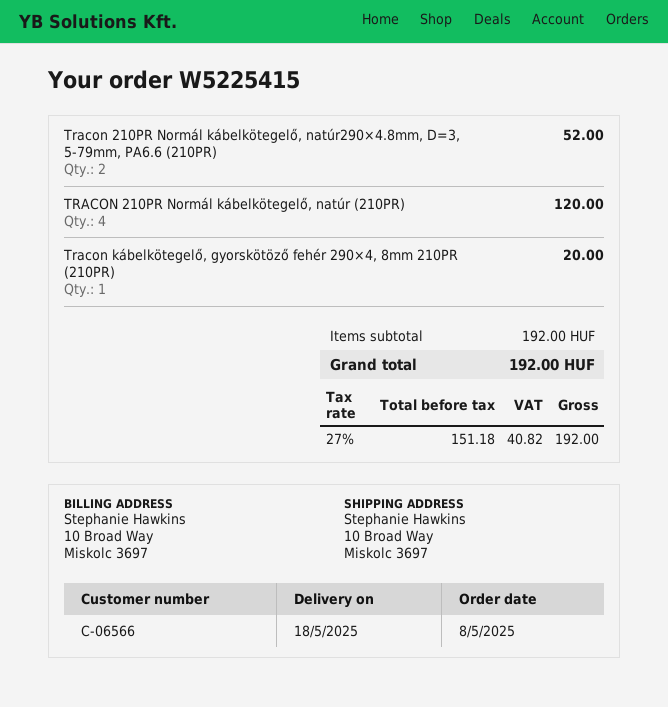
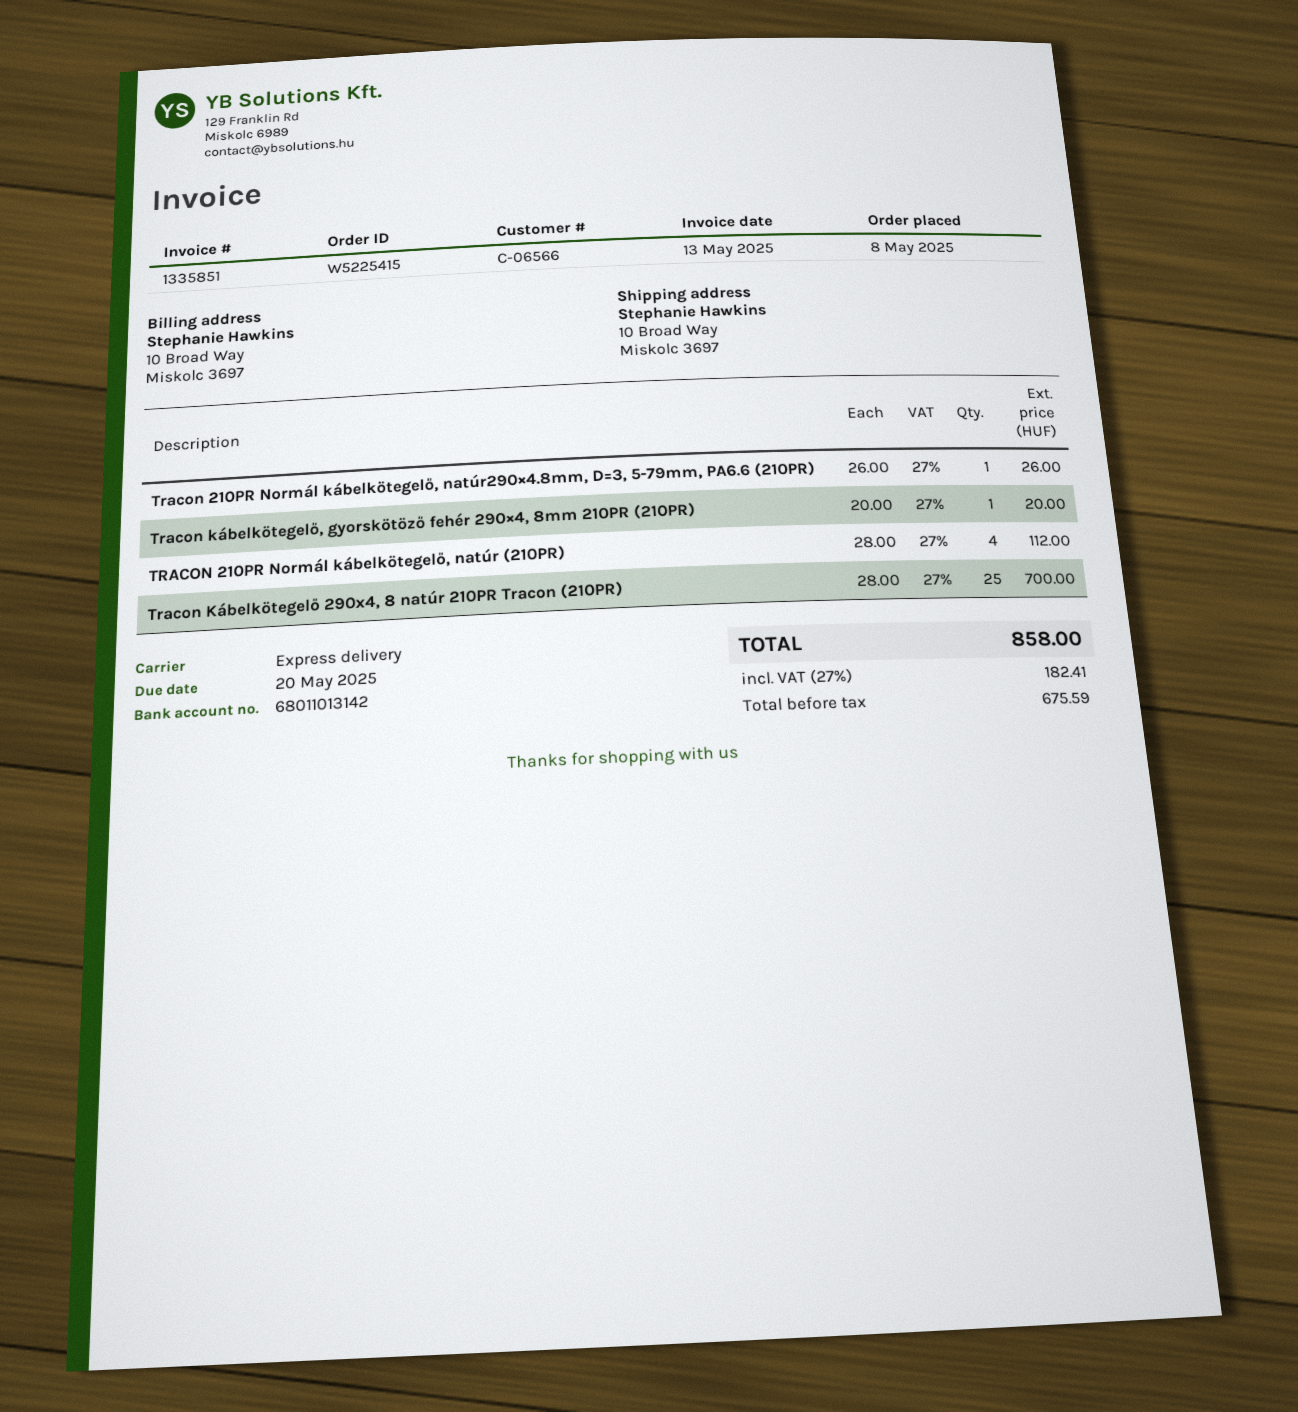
Tracon 210PR Normál kábelkötegelő, natúr290×4.8mm, D=3, 5-79mm, PA6.6 (210PR): 2 for 52.00 -> 1 for 26.00
TRACON 210PR Normál kábelkötegelő, natúr (210PR): 4 for 120.00 -> 4 for 112.00
Tracon Kábelkötegelő 290x4, 8 natúr 210PR Tracon (210PR): none -> 25 for 700.00
net: 151.18 -> 675.59
tax: 27% = 40.82 -> 27% = 182.41
total: 192.00 -> 858.00

